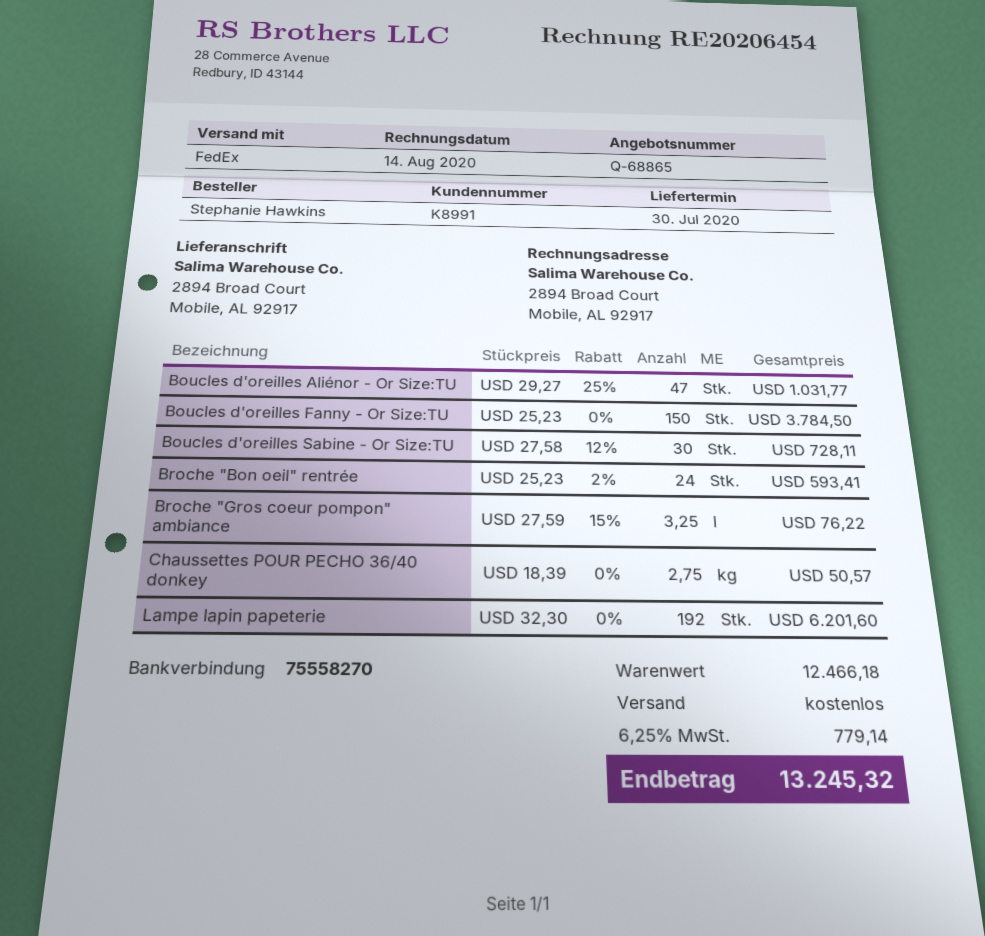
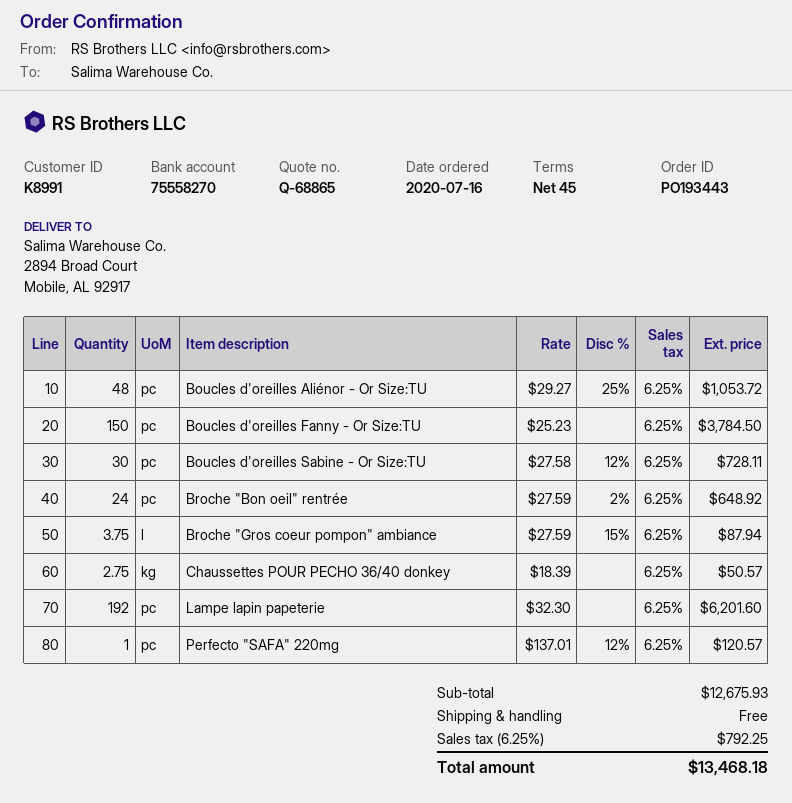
Boucles d'oreilles Aliénor - Or Size:TU: 47 x 29.27 - 25% = 1031.77 -> 48 x 29.27 - 25% = 1053.72
Broche "Bon oeil" rentrée: 24 x 25.23 - 2% = 593.41 -> 24 x 27.59 - 2% = 648.92
Broche "Gros coeur pompon" ambiance: 3.25 x 27.59 - 15% = 76.22 -> 3.75 x 27.59 - 15% = 87.94
Perfecto "SAFA" 220mg: none -> 1 x 137.01 - 12% = 120.57
subtotal: 12466.18 -> 12675.93
tax: 6.25% = 779.14 -> 6.25% = 792.25
total: 13245.32 -> 13468.18

